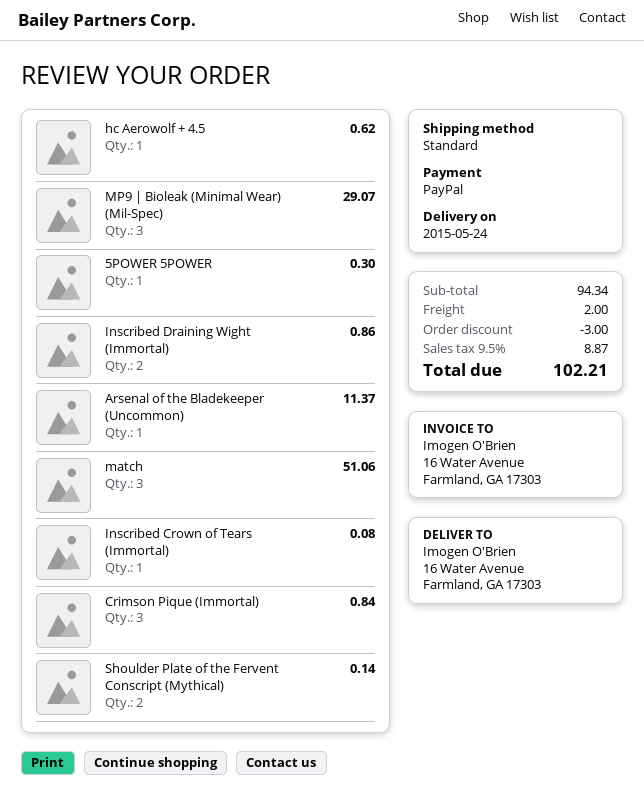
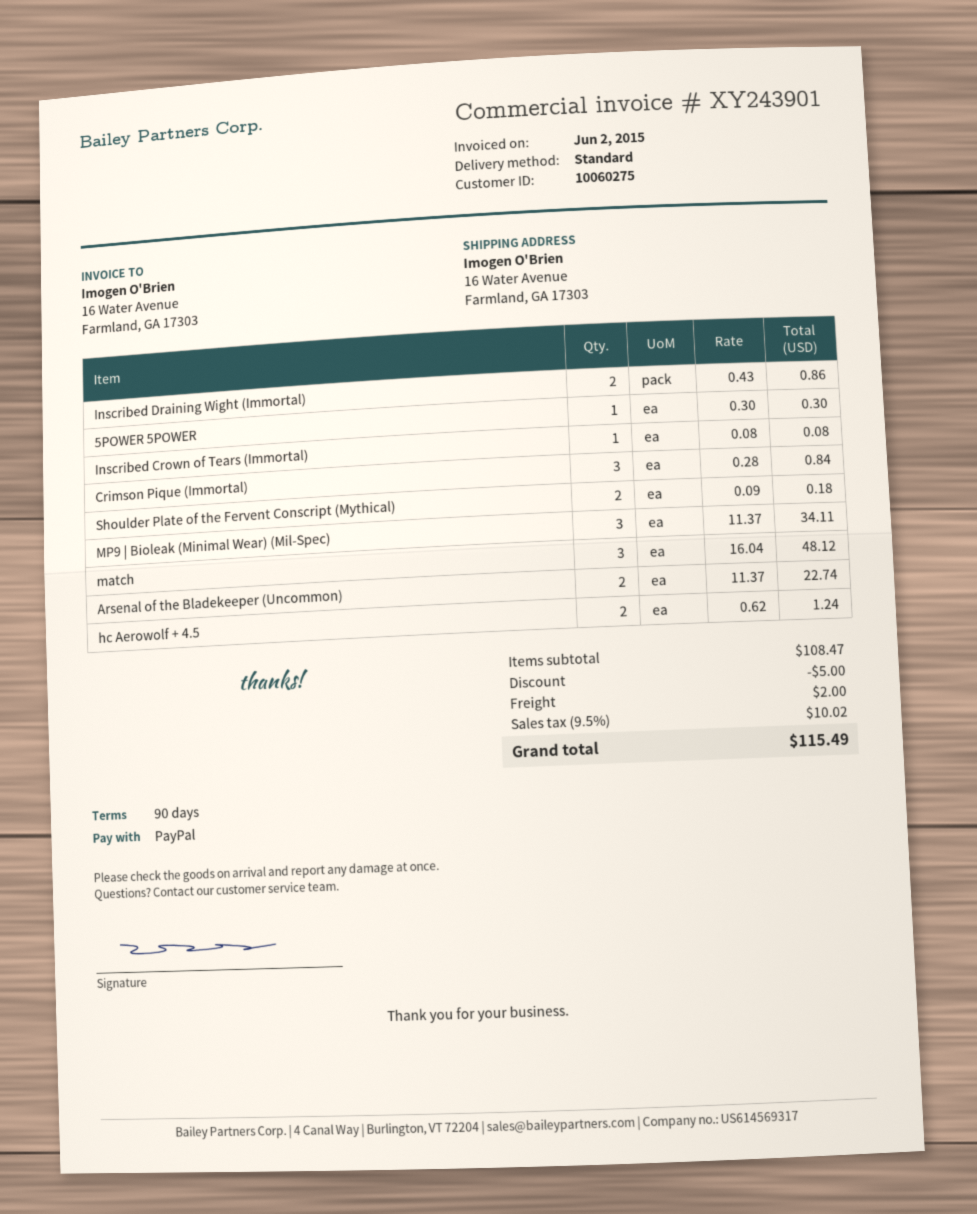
hc Aerowolf + 4.5: 1 for 0.62 -> 2 for 1.24
MP9 | Bioleak (Minimal Wear) (Mil-Spec): 3 for 29.07 -> 3 for 34.11
Arsenal of the Bladekeeper (Uncommon): 1 for 11.37 -> 2 for 22.74
match: 3 for 51.06 -> 3 for 48.12
Shoulder Plate of the Fervent Conscript (Mythical): 2 for 0.14 -> 2 for 0.18
subtotal: 94.34 -> 108.47
discount: 3.00 -> 5.00
tax: 9.5% = 8.87 -> 9.5% = 10.02
total: 102.21 -> 115.49

